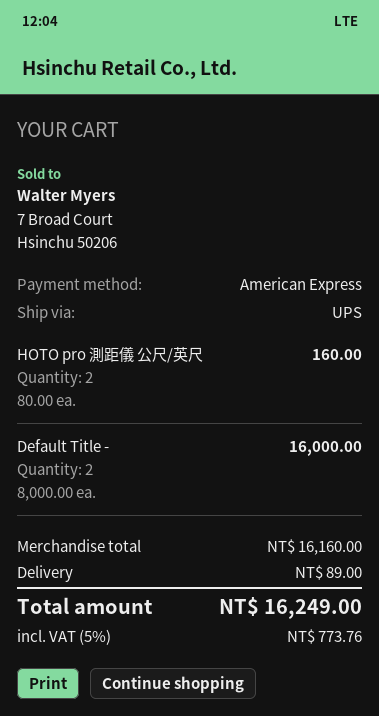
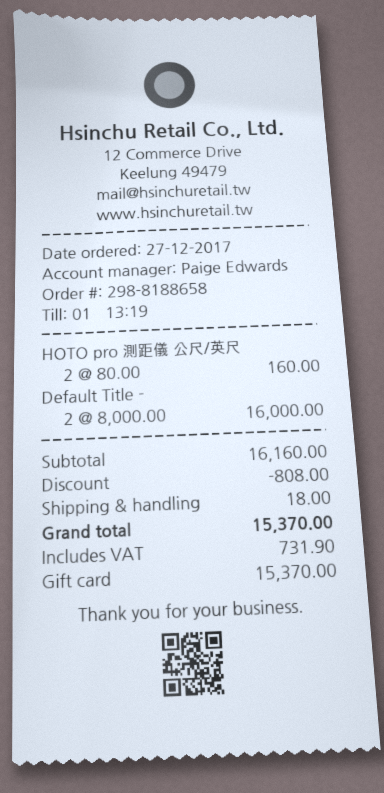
payment method: American Express -> gift card
discount: none -> 808.00
shipping: 89.00 -> 18.00
tax: 773.76 -> 731.90
total: 16249.00 -> 15370.00

